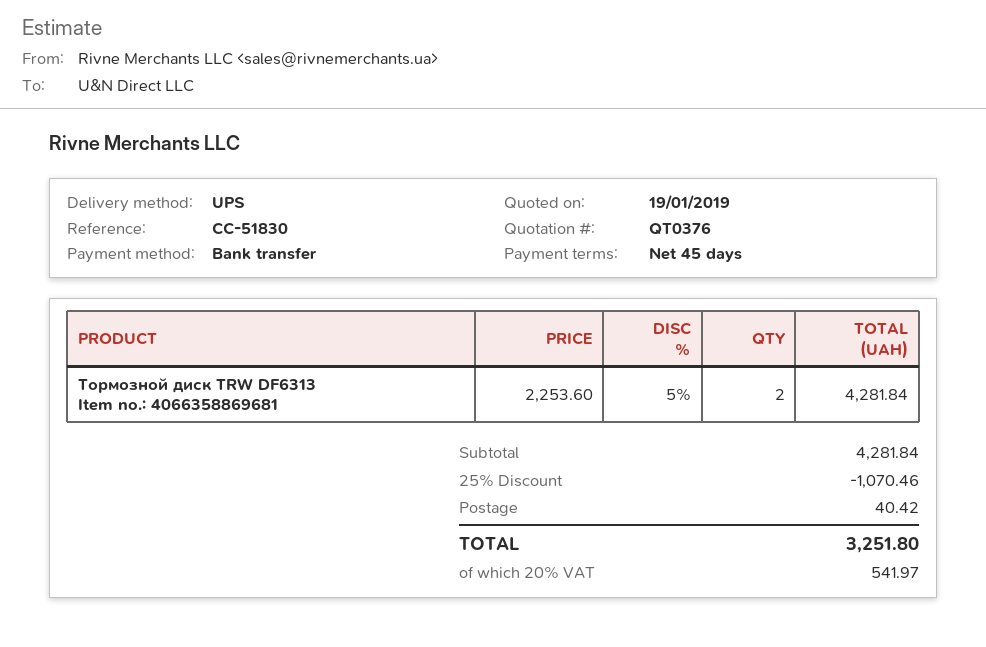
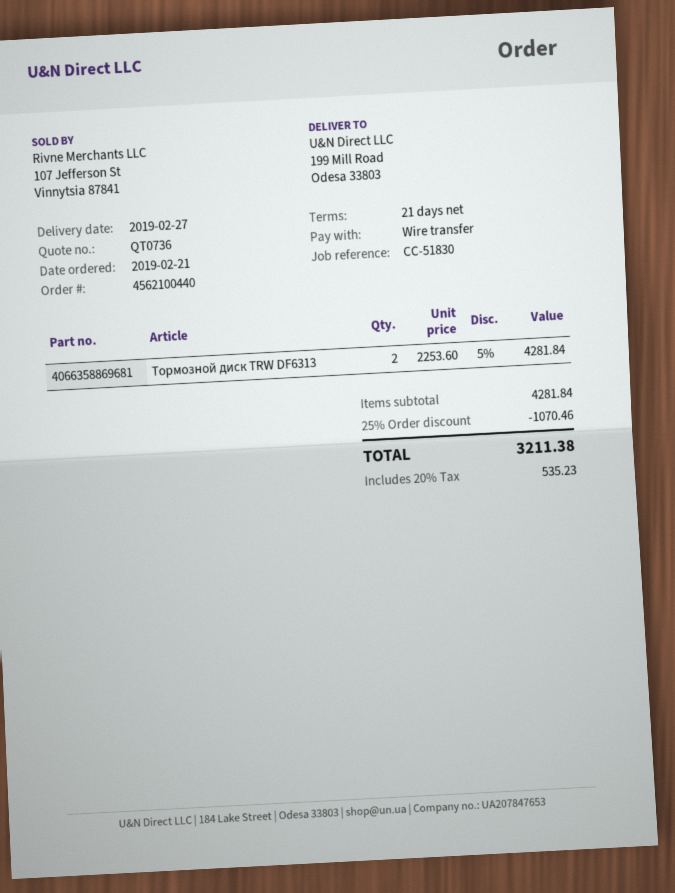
quote number: QT0376 -> QT0736
payment terms: 45 days -> 21 days
shipping: 40.42 -> none
tax: 20% = 541.97 -> 20% = 535.23
total: 3251.80 -> 3211.38

